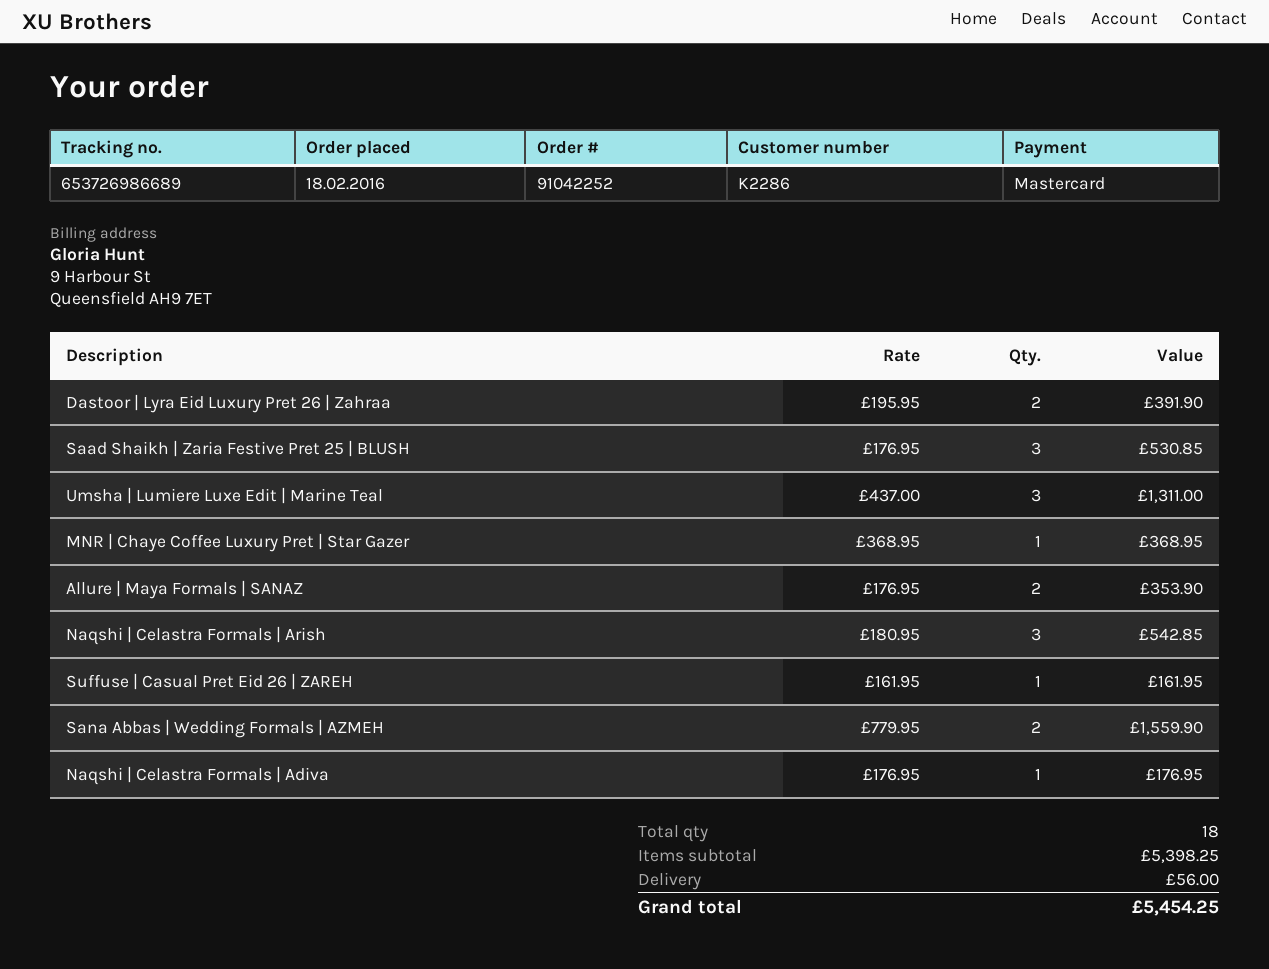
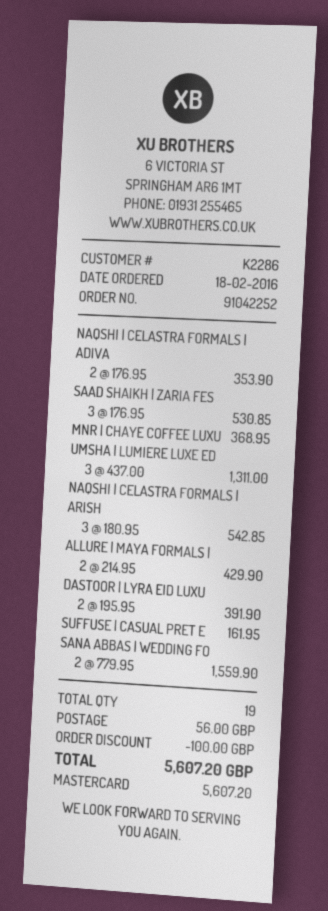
Allure | Maya Formals | SANAZ: 2 x 176.95 = 353.90 -> 2 x 214.95 = 429.90
Naqshi | Celastra Formals | Adiva: 1 x 176.95 = 176.95 -> 2 x 176.95 = 353.90
total quantity: 18 -> 19
discount: none -> 100.00
total: 5454.25 -> 5607.20

